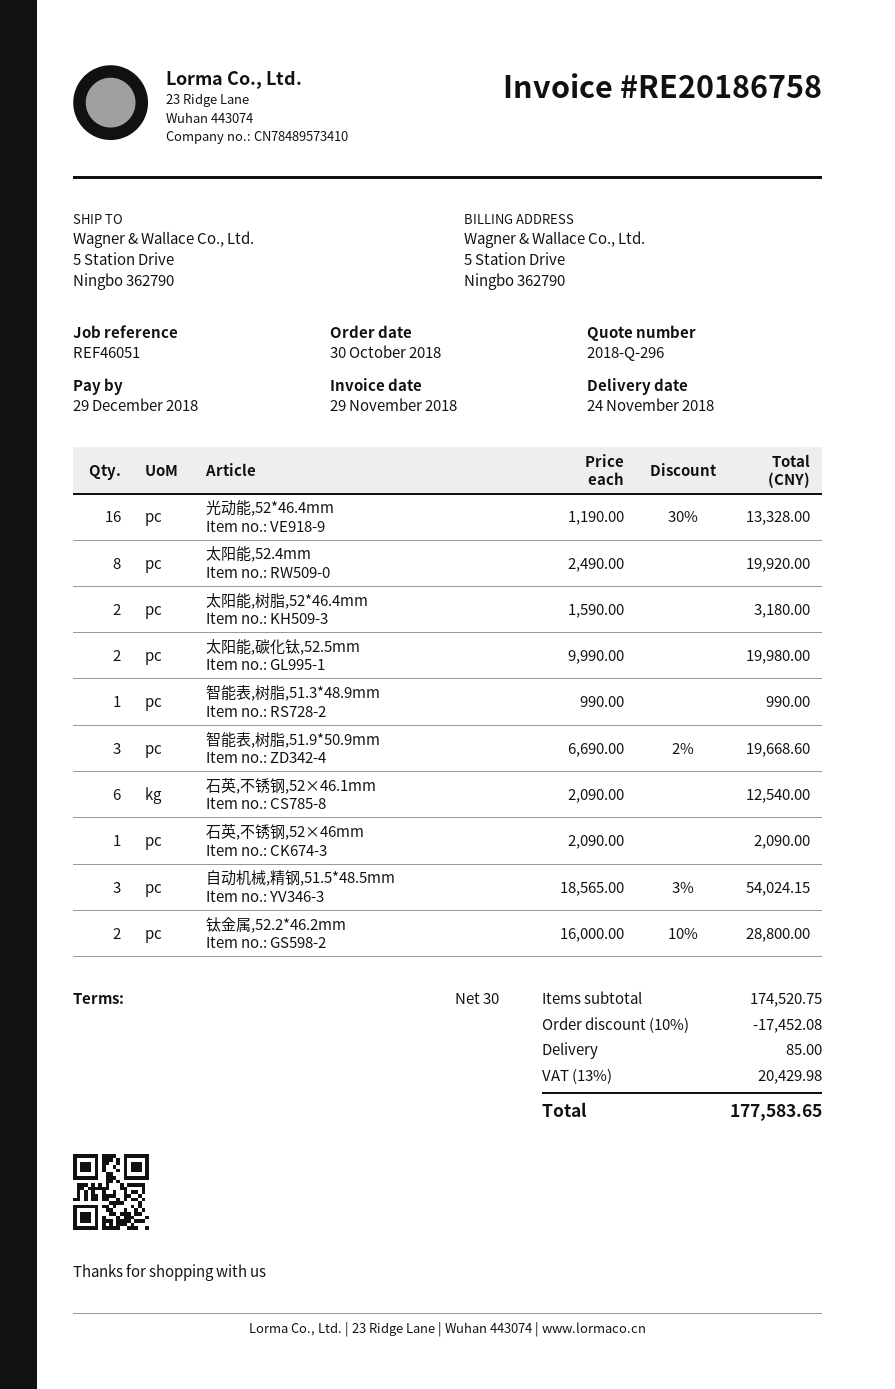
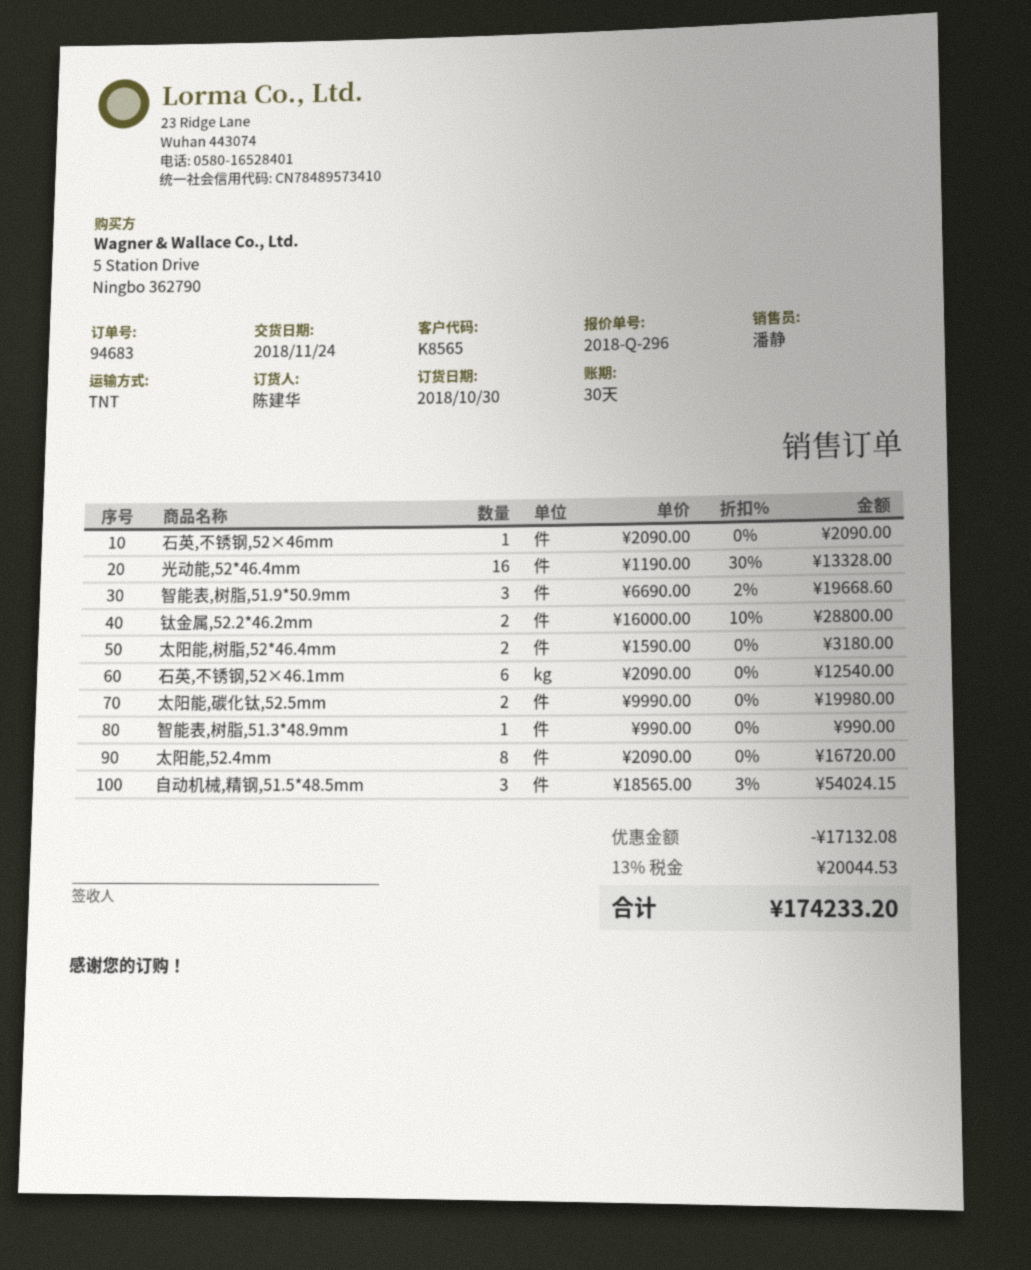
太阳能,52.4mm: 8 x 2490.00 = 19920.00 -> 8 x 2090.00 = 16720.00
discount: 17452.08 -> 17132.08
shipping: 85.00 -> none
tax: 13% = 20429.98 -> 13% = 20044.53
total: 177583.65 -> 174233.20

